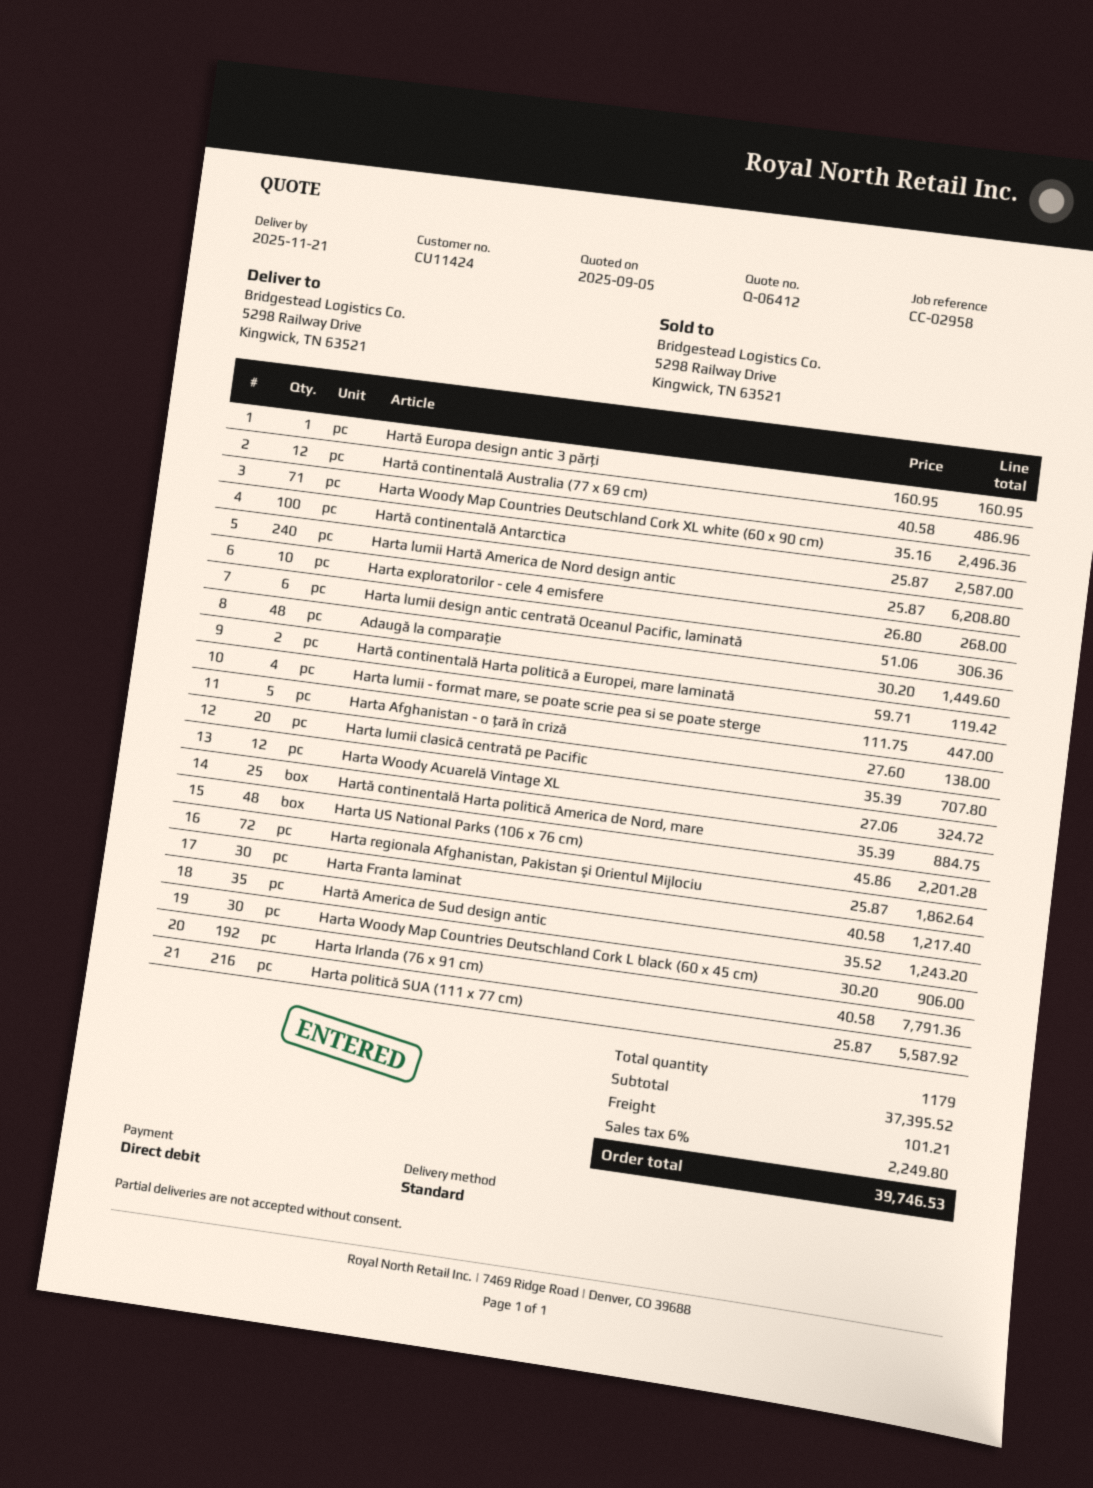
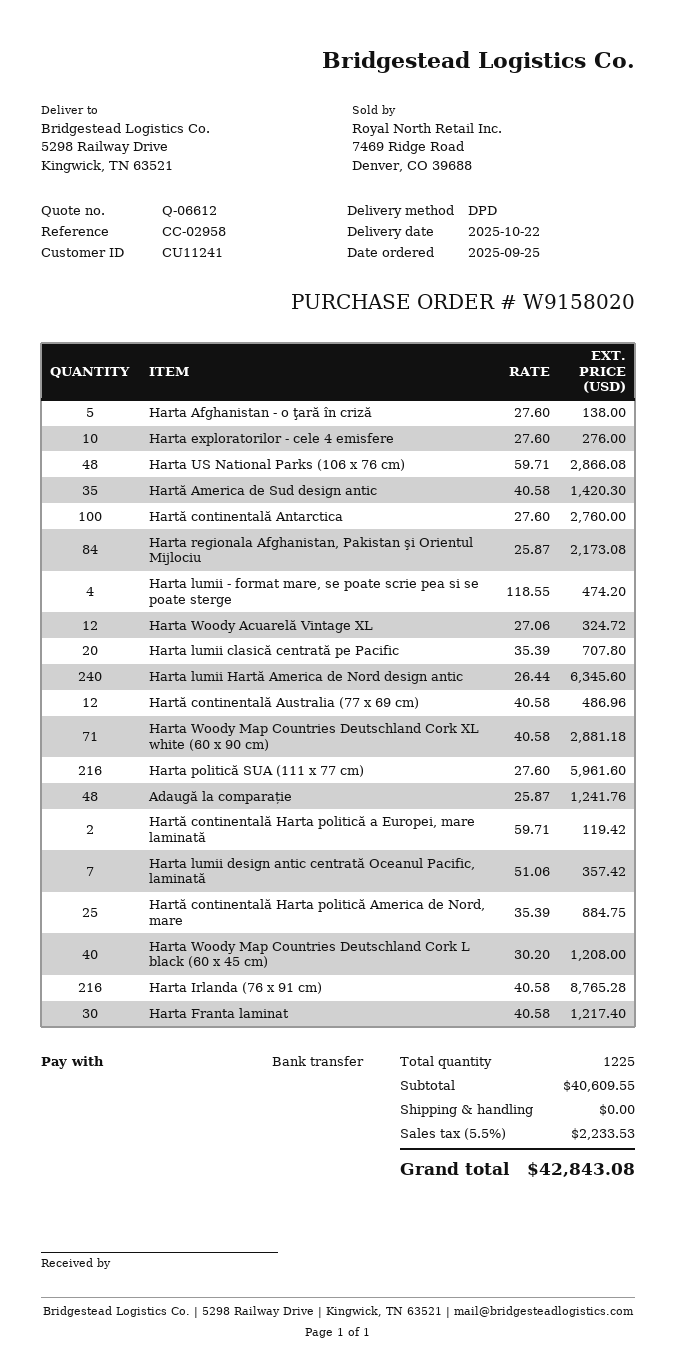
quote number: Q-06412 -> Q-06612
delivery date: 2025-11-21 -> 2025-10-22
customer number: CU11424 -> CU11241
payment method: direct debit -> bank transfer
shipping method: standard -> DPD
Hartă Europa design antic 3 părţi: 1 x 160.95 = 160.95 -> none
Harta Woody Map Countries Deutschland Cork XL white (60 x 90 cm): 71 x 35.16 = 2496.36 -> 71 x 40.58 = 2881.18
Hartă continentală Antarctica: 100 x 25.87 = 2587.00 -> 100 x 27.60 = 2760.00
Harta lumii Hartă America de Nord design antic: 240 x 25.87 = 6208.80 -> 240 x 26.44 = 6345.60
Harta exploratorilor - cele 4 emisfere: 10 x 26.80 = 268.00 -> 10 x 27.60 = 276.00
Harta lumii design antic centrată Oceanul Pacific, laminată: 6 x 51.06 = 306.36 -> 7 x 51.06 = 357.42
Adaugă la comparație: 48 x 30.20 = 1449.60 -> 48 x 25.87 = 1241.76
Harta lumii - format mare, se poate scrie pea si se poate sterge: 4 x 111.75 = 447.00 -> 4 x 118.55 = 474.20
Harta US National Parks (106 x 76 cm): 48 x 45.86 = 2201.28 -> 48 x 59.71 = 2866.08
Harta regionala Afghanistan, Pakistan şi Orientul Mijlociu: 72 x 25.87 = 1862.64 -> 84 x 25.87 = 2173.08
Hartă America de Sud design antic: 35 x 35.52 = 1243.20 -> 35 x 40.58 = 1420.30
Harta Woody Map Countries Deutschland Cork L black (60 x 45 cm): 30 x 30.20 = 906.00 -> 40 x 30.20 = 1208.00
Harta Irlanda (76 x 91 cm): 192 x 40.58 = 7791.36 -> 216 x 40.58 = 8765.28
Harta politică SUA (111 x 77 cm): 216 x 25.87 = 5587.92 -> 216 x 27.60 = 5961.60
total quantity: 1179 -> 1225
subtotal: 37395.52 -> 40609.55
shipping: 101.21 -> 0.00
tax: 6% = 2249.80 -> 5.5% = 2233.53
total: 39746.53 -> 42843.08

